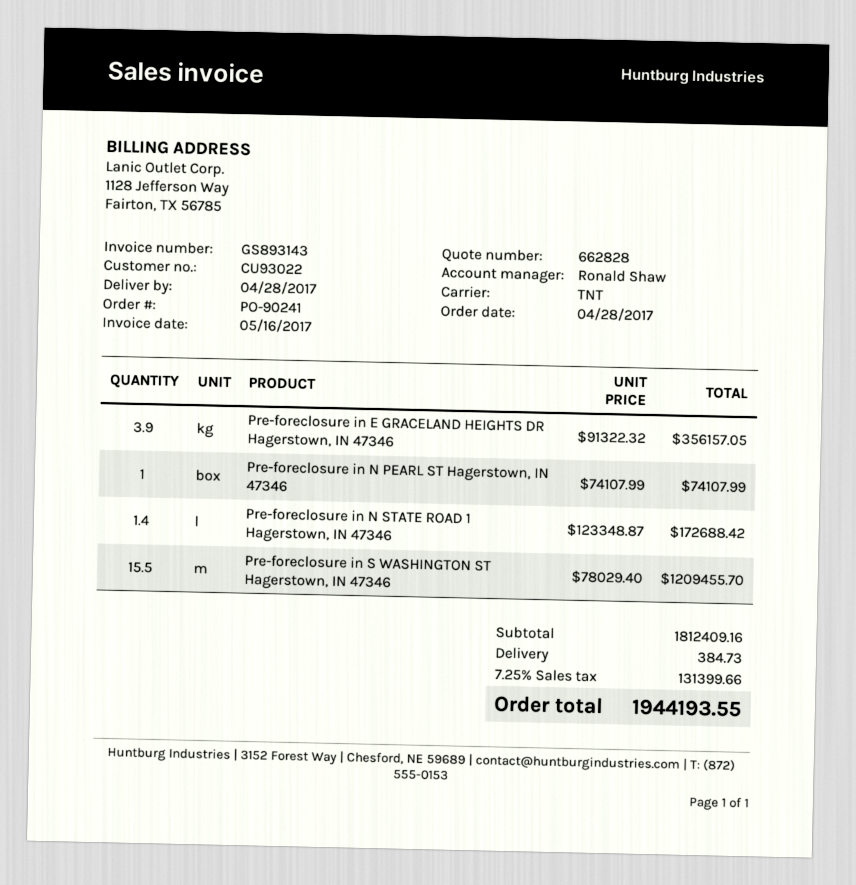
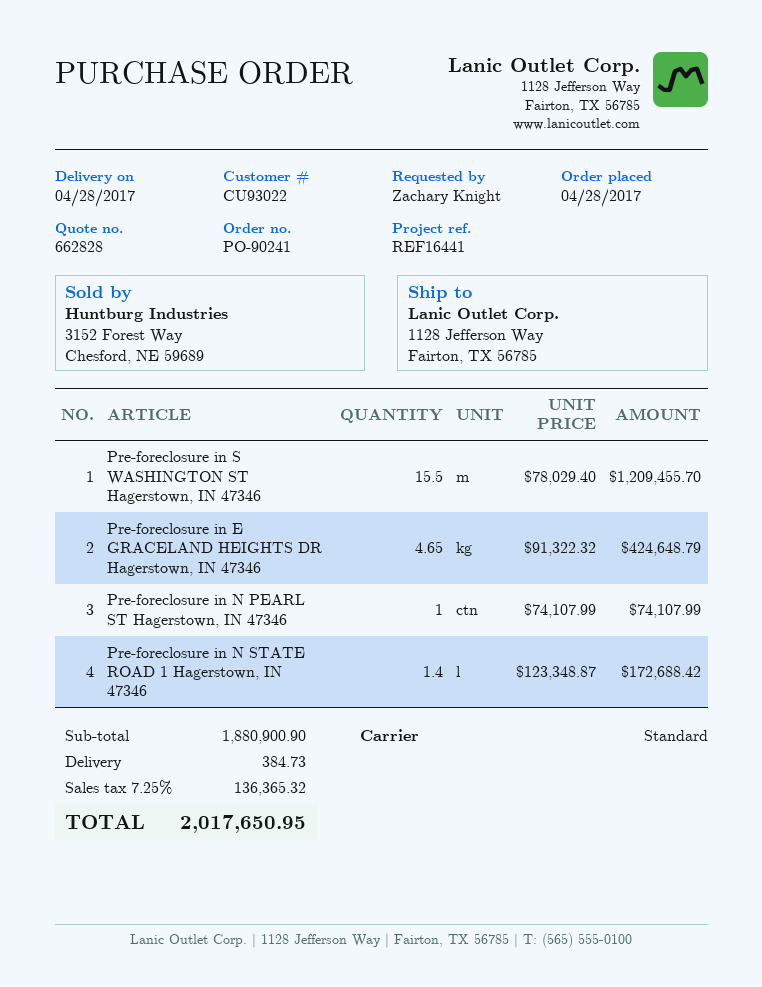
shipping method: TNT -> standard
Pre-foreclosure in E GRACELAND HEIGHTS DR Hagerstown, IN 47346: 3.9 x 91322.32 = 356157.05 -> 4.65 x 91322.32 = 424648.79
subtotal: 1812409.16 -> 1880900.90
tax: 7.25% = 131399.66 -> 7.25% = 136365.32
total: 1944193.55 -> 2017650.95

